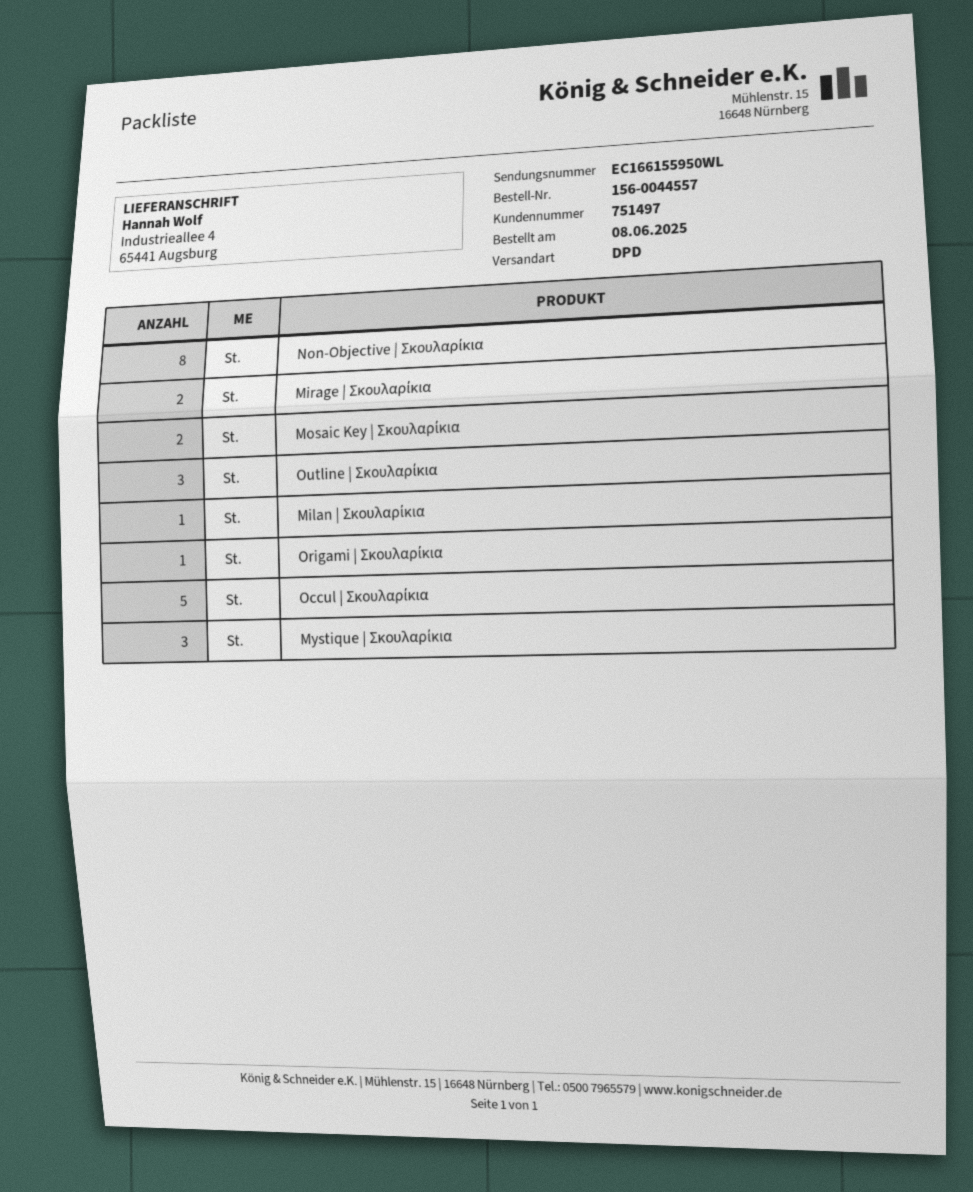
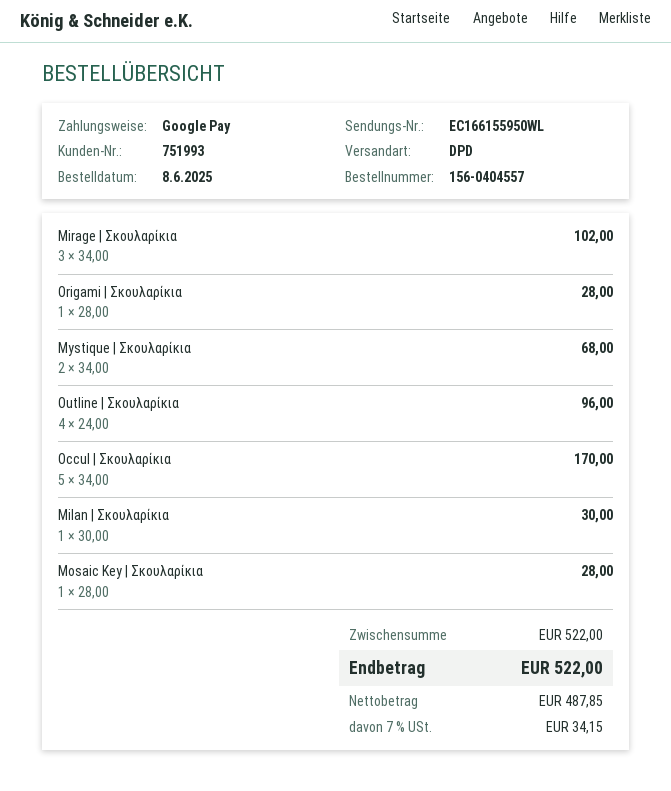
order number: 156-0044557 -> 156-0404557
customer number: 751497 -> 751993
Non-Objective | Σκουλαρίκια: 8 -> none
Mirage | Σκουλαρίκια: 2 -> 3
Mosaic Key | Σκουλαρίκια: 2 -> 1
Outline | Σκουλαρίκια: 3 -> 4
Mystique | Σκουλαρίκια: 3 -> 2

